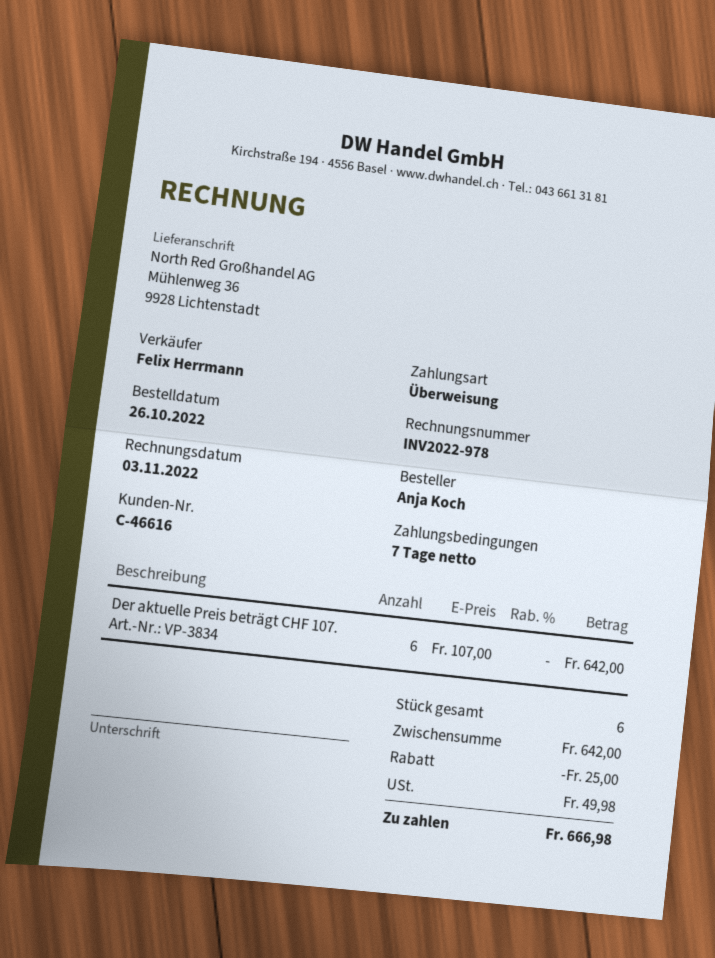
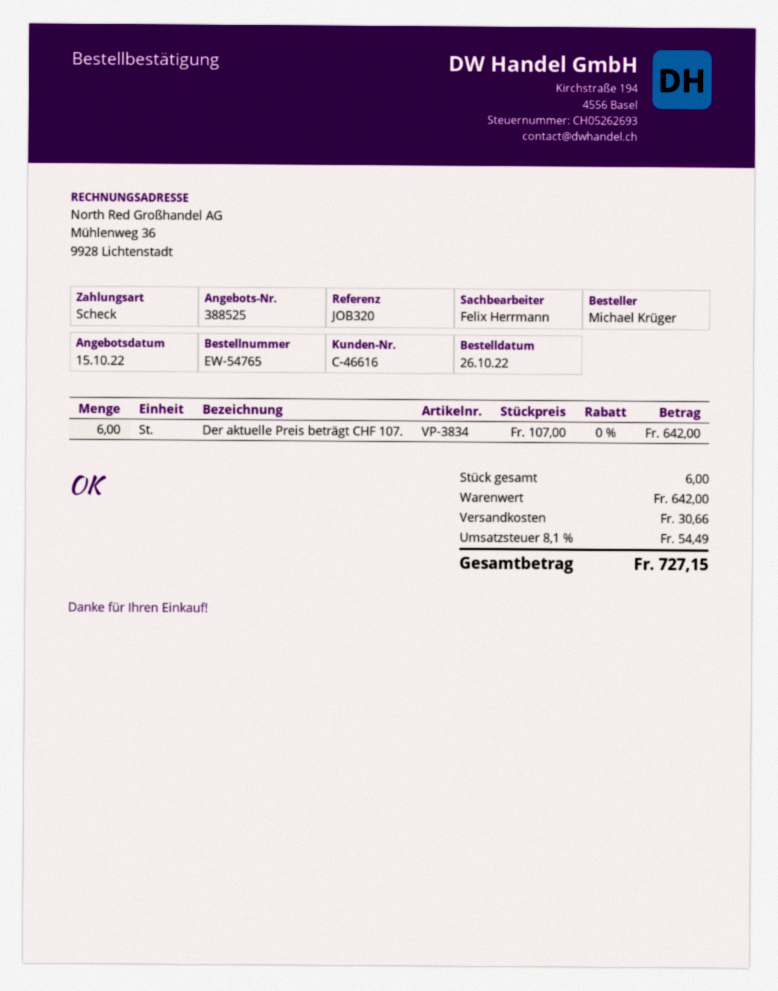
ordered by: Anja Koch -> Michael Krüger
payment method: bank transfer -> cheque
discount: 25.00 -> none
shipping: none -> 30.66
tax: 49.98 -> 54.49
total: 666.98 -> 727.15

